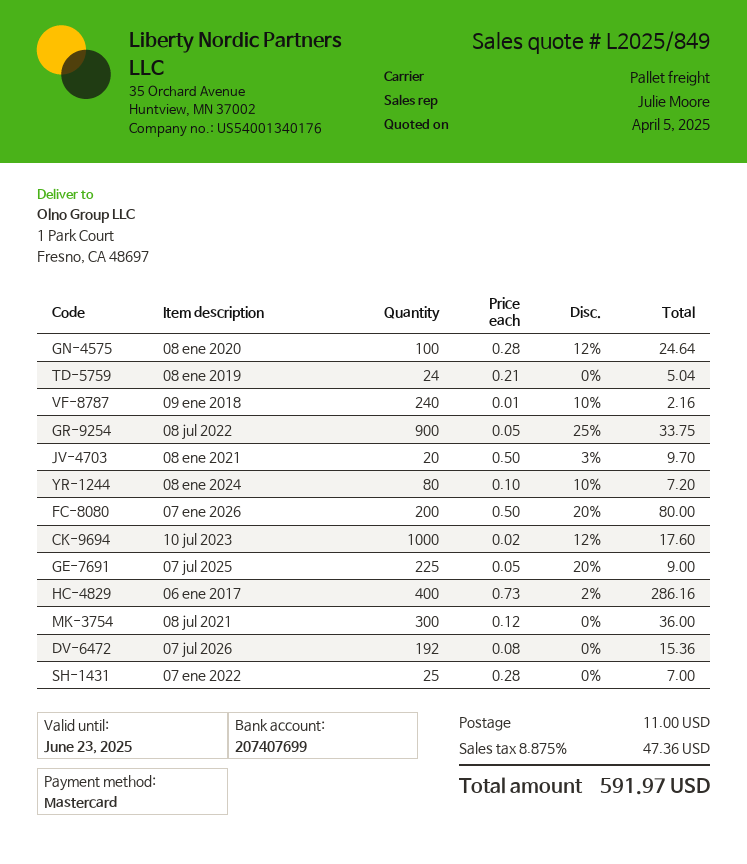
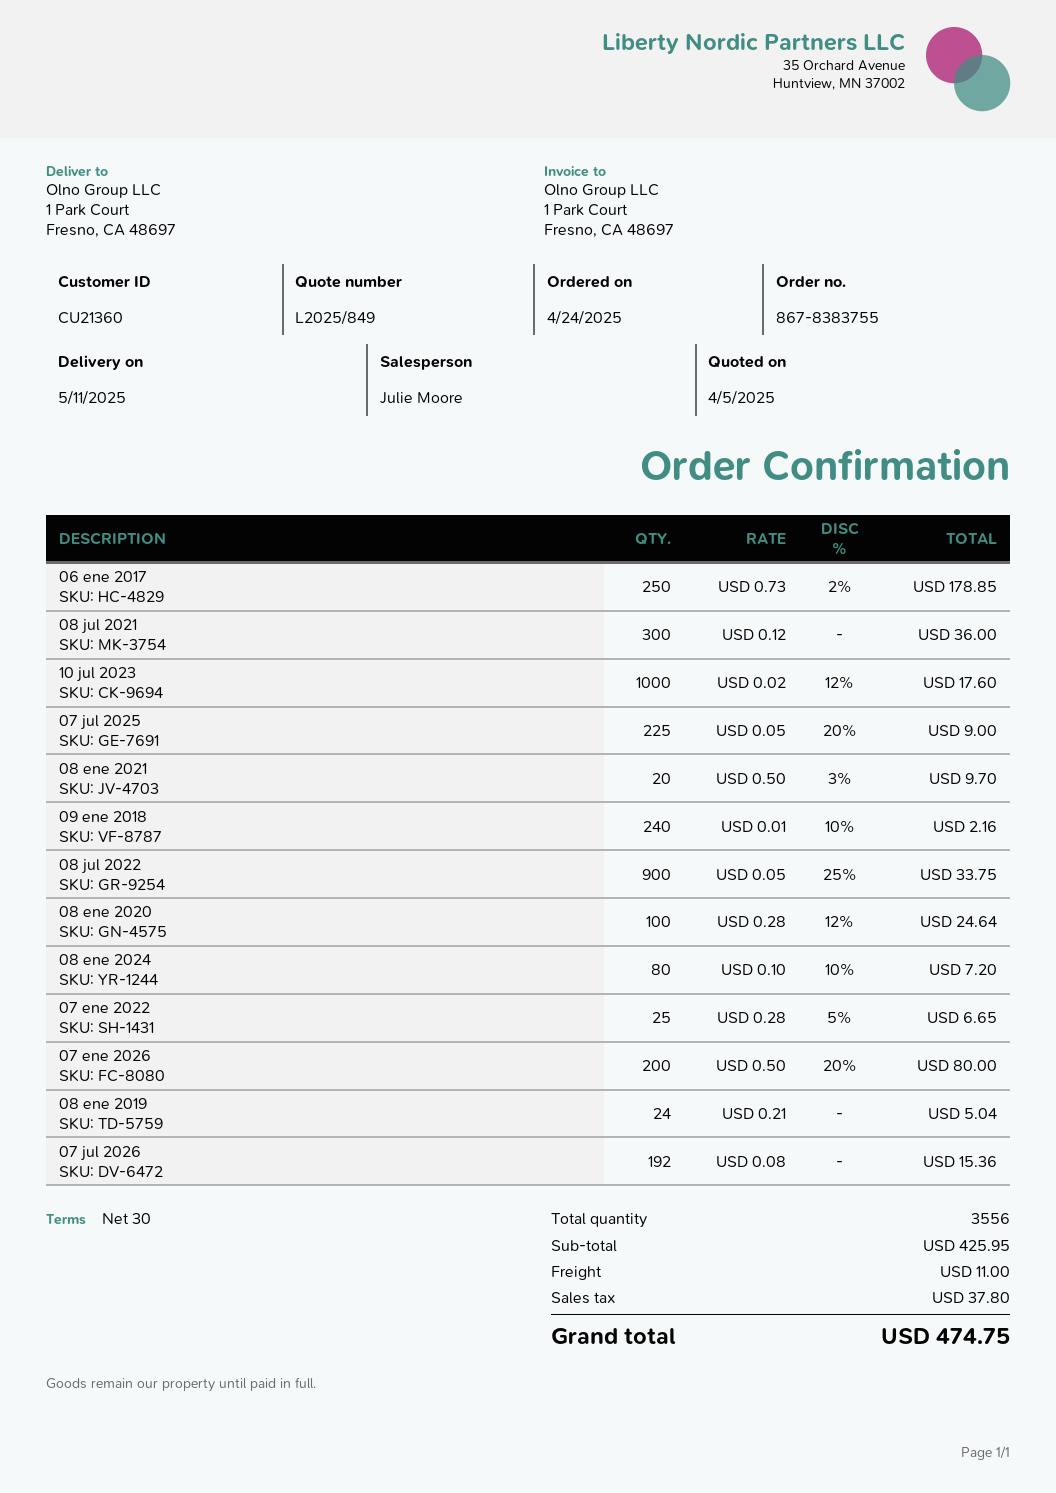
06 ene 2017: 400 x 0.73 - 2% = 286.16 -> 250 x 0.73 - 2% = 178.85
07 ene 2022: 25 x 0.28 = 7.00 -> 25 x 0.28 - 5% = 6.65
tax: 47.36 -> 37.80
total: 591.97 -> 474.75

